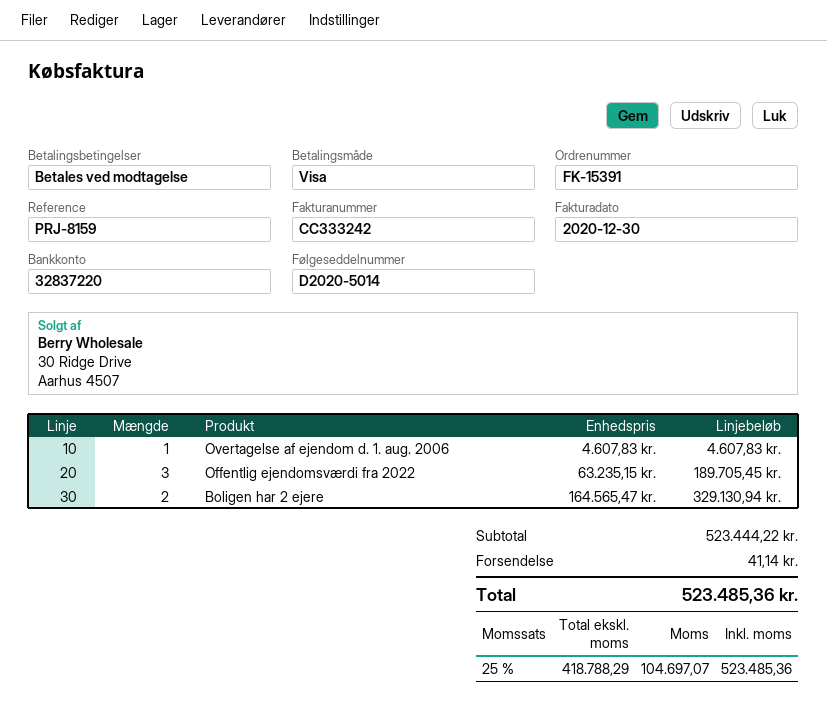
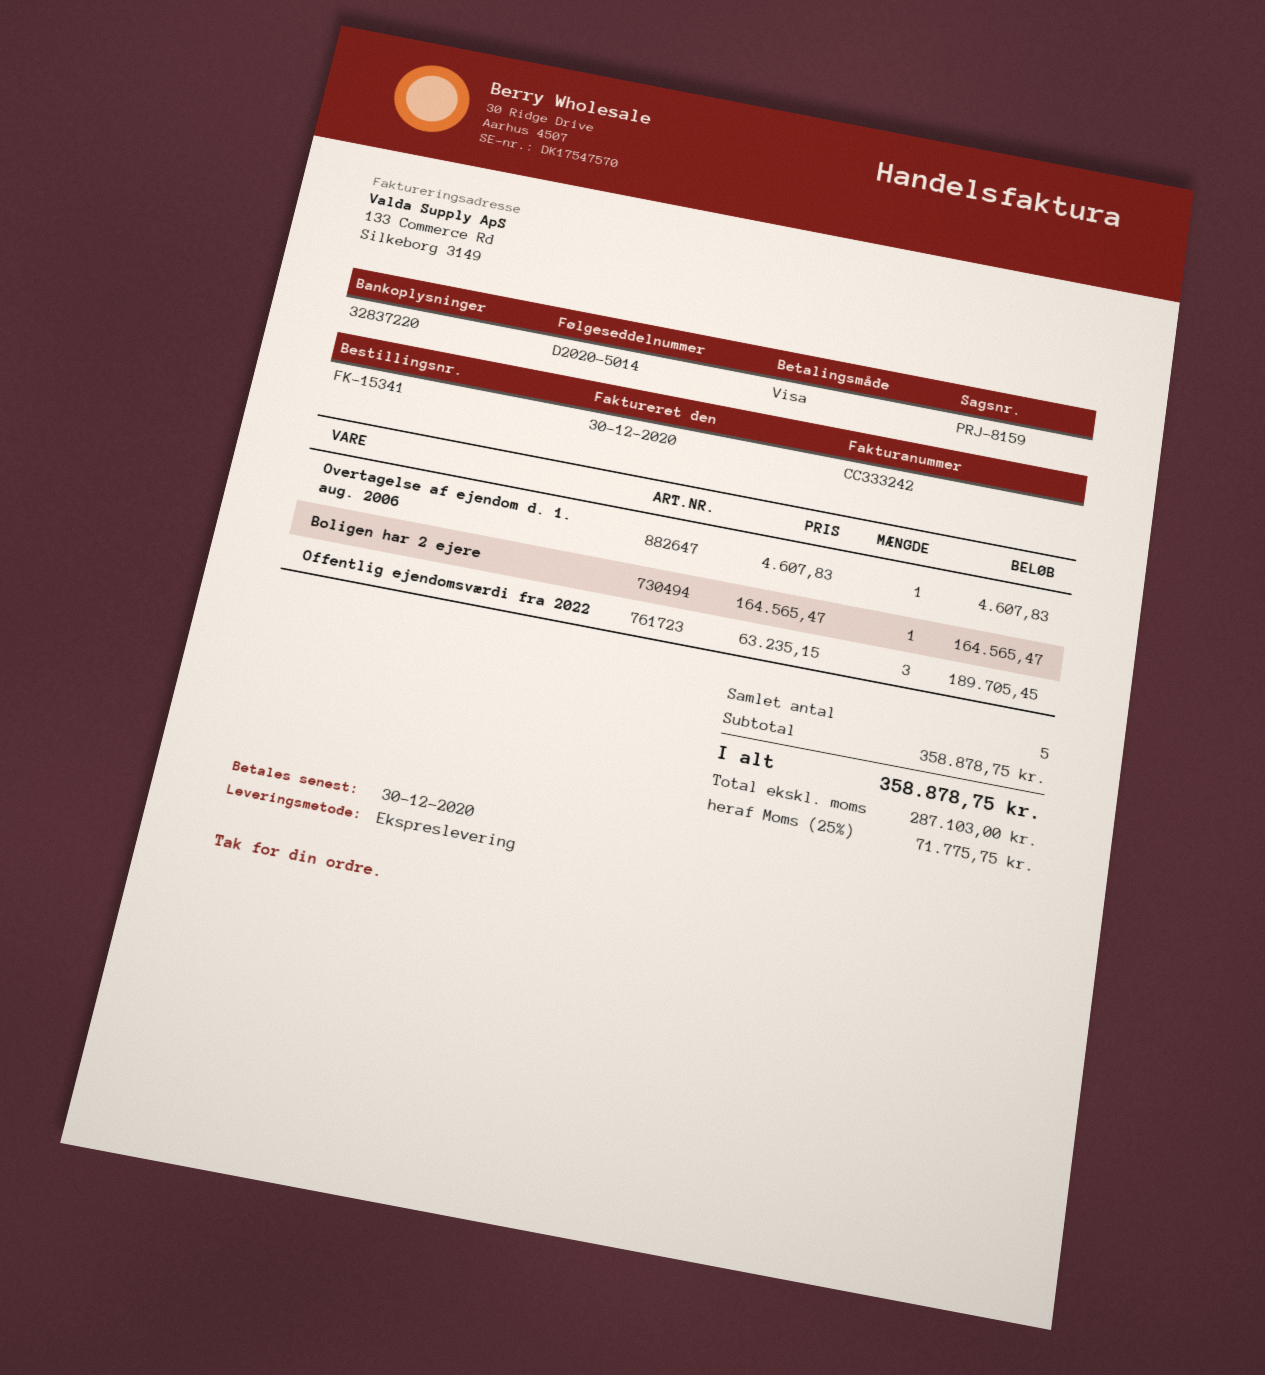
order number: FK-15391 -> FK-15341
Boligen har 2 ejere: 2 x 164565.47 = 329130.94 -> 1 x 164565.47 = 164565.47
subtotal: 523444.22 -> 358878.75
shipping: 41.14 -> none
net: 418788.29 -> 287103.00
tax: 25% = 104697.07 -> 25% = 71775.75
total: 523485.36 -> 358878.75

